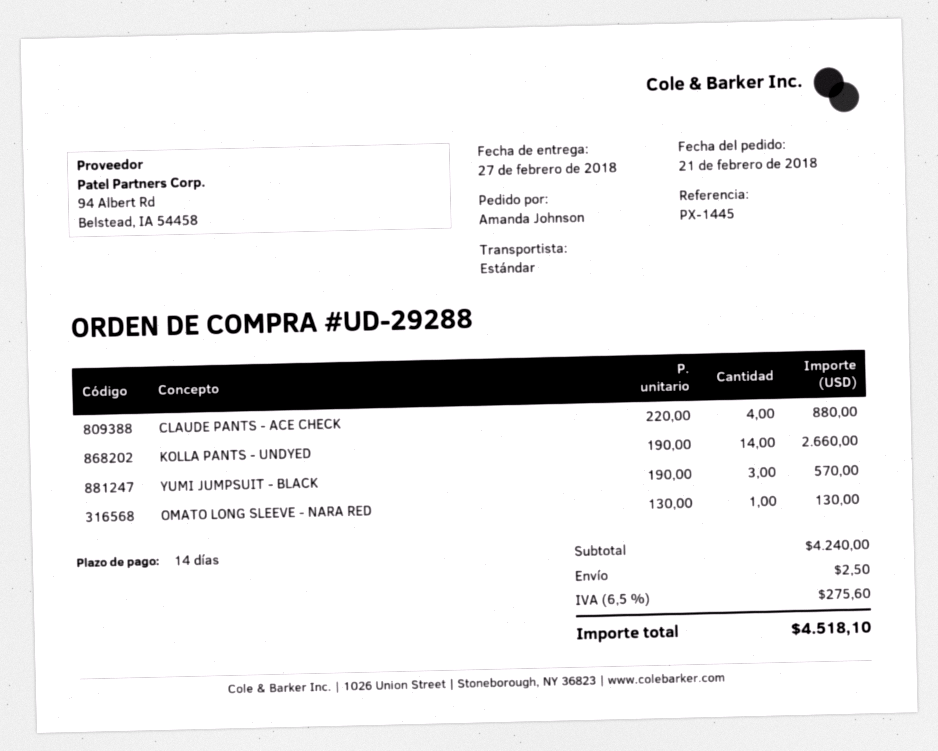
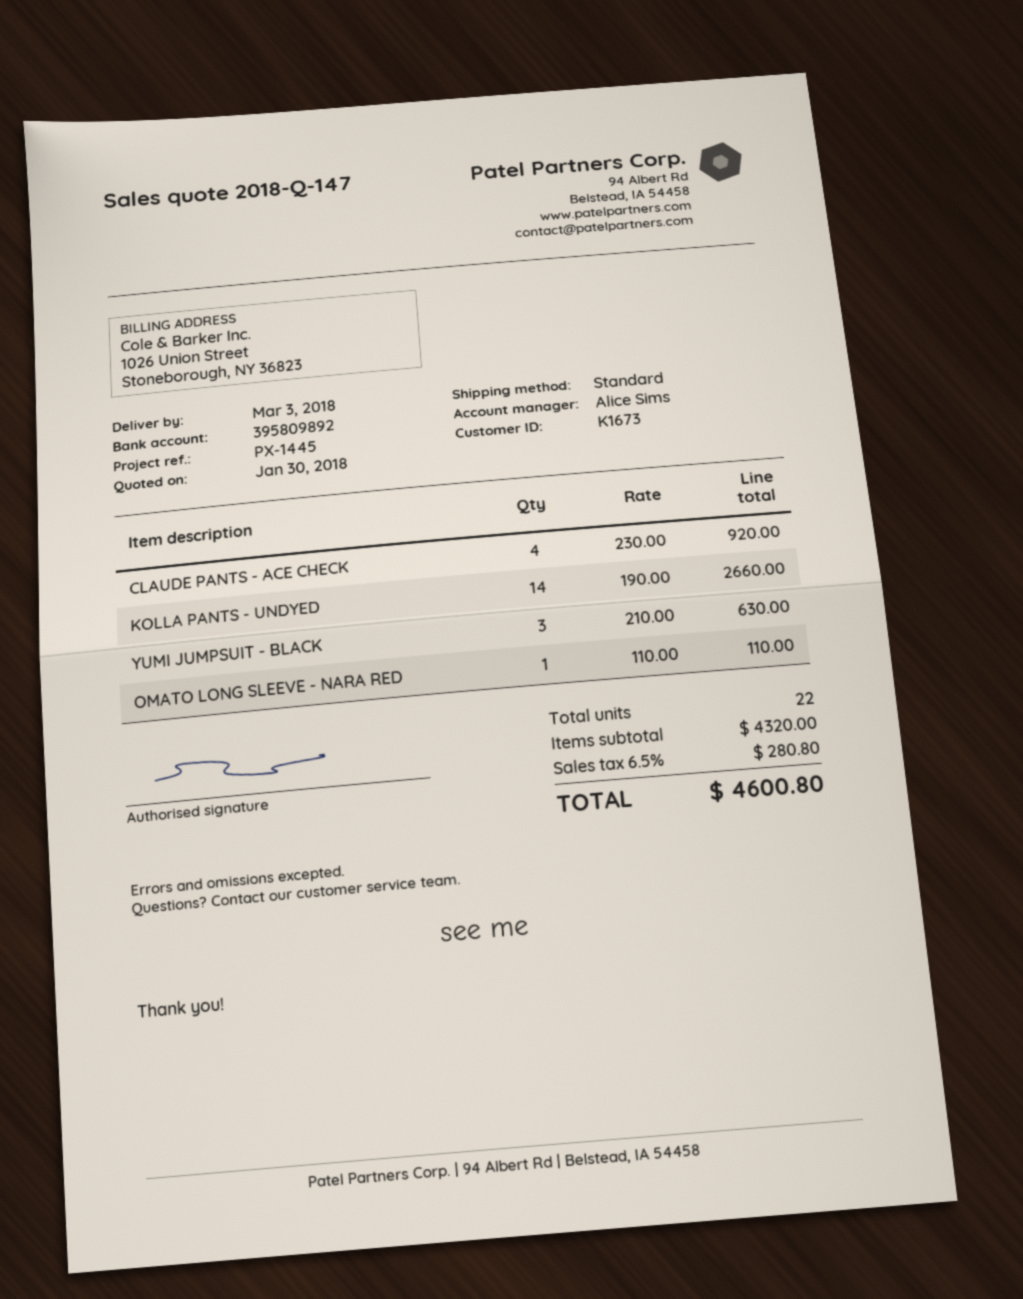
delivery date: 2018-02-27 -> 2018-03-03
CLAUDE PANTS - ACE CHECK: 4 x 220.00 = 880.00 -> 4 x 230.00 = 920.00
YUMI JUMPSUIT - BLACK: 3 x 190.00 = 570.00 -> 3 x 210.00 = 630.00
OMATO LONG SLEEVE - NARA RED: 1 x 130.00 = 130.00 -> 1 x 110.00 = 110.00
subtotal: 4240.00 -> 4320.00
shipping: 2.50 -> none
tax: 6.5% = 275.60 -> 6.5% = 280.80
total: 4518.10 -> 4600.80

